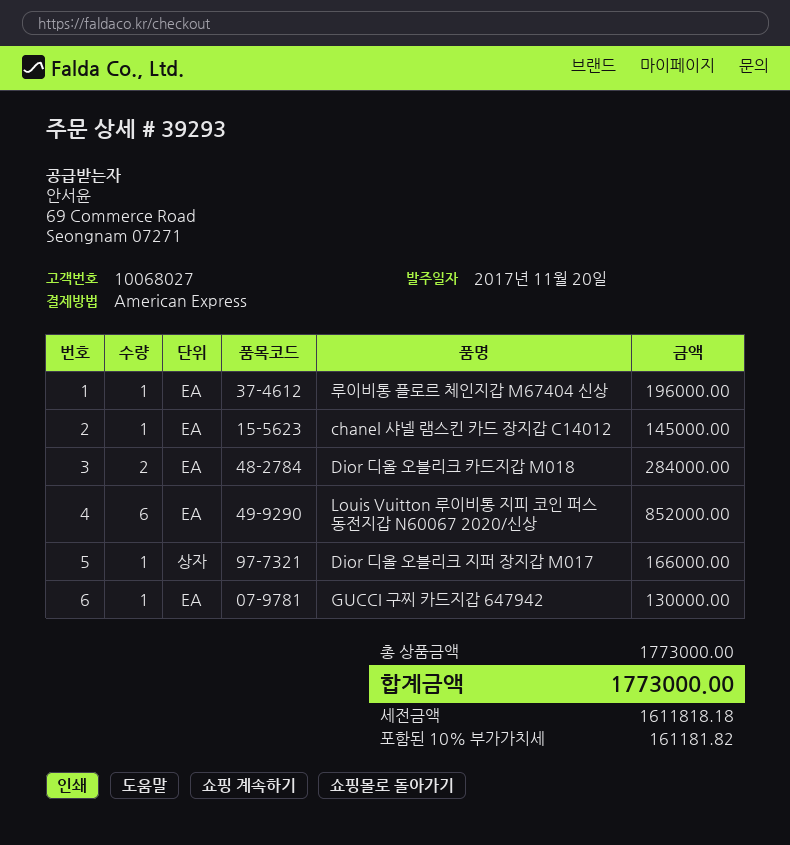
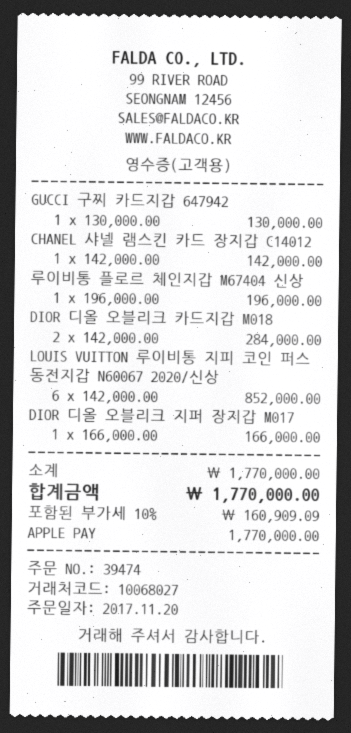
order number: 39293 -> 39474
payment method: American Express -> Apple Pay
chanel 샤넬 램스킨 카드 장지갑 C14012: 1 for 145000.00 -> 1 for 142000.00
subtotal: 1773000.00 -> 1770000.00
tax: 10% = 161181.82 -> 10% = 160909.09
total: 1773000.00 -> 1770000.00

